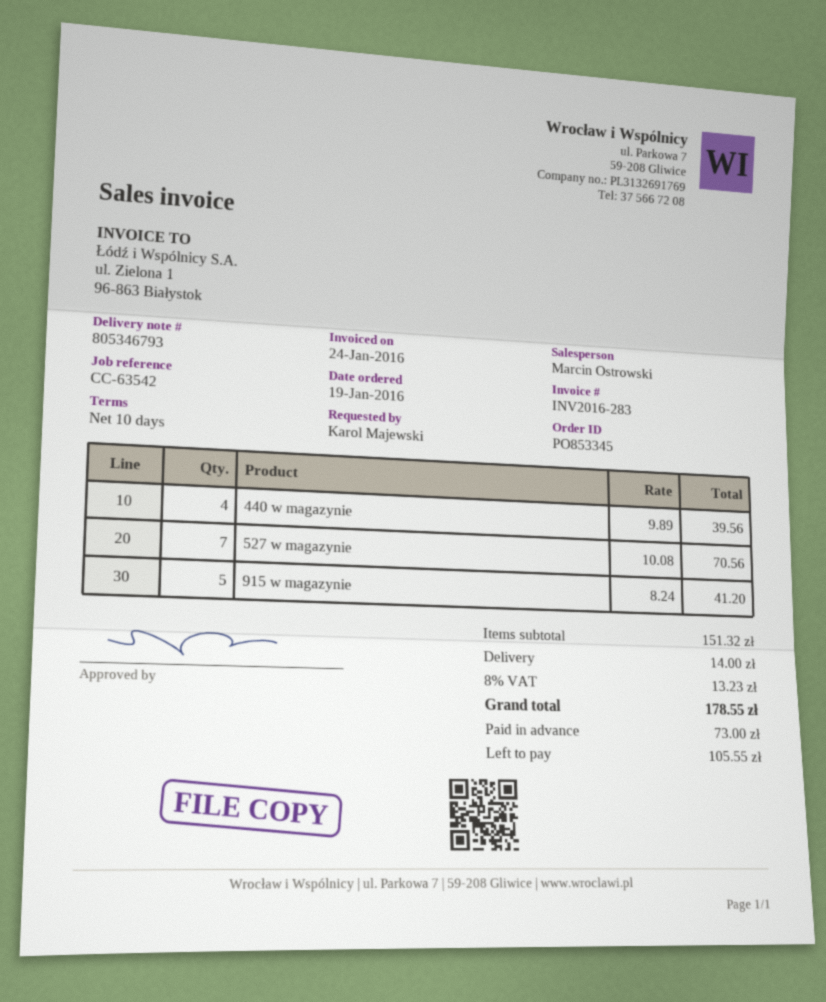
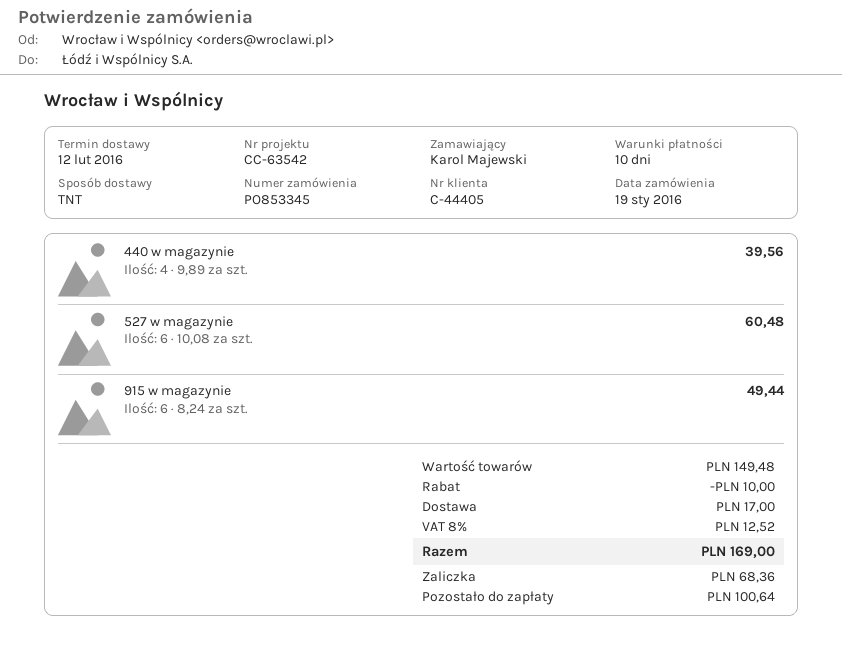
527 w magazynie: 7 x 10.08 = 70.56 -> 6 x 10.08 = 60.48
915 w magazynie: 5 x 8.24 = 41.20 -> 6 x 8.24 = 49.44
subtotal: 151.32 -> 149.48
discount: none -> 10.00
shipping: 14.00 -> 17.00
tax: 8% = 13.23 -> 8% = 12.52
total: 178.55 -> 169.00
deposit: 73.00 -> 68.36
balance: 105.55 -> 100.64

